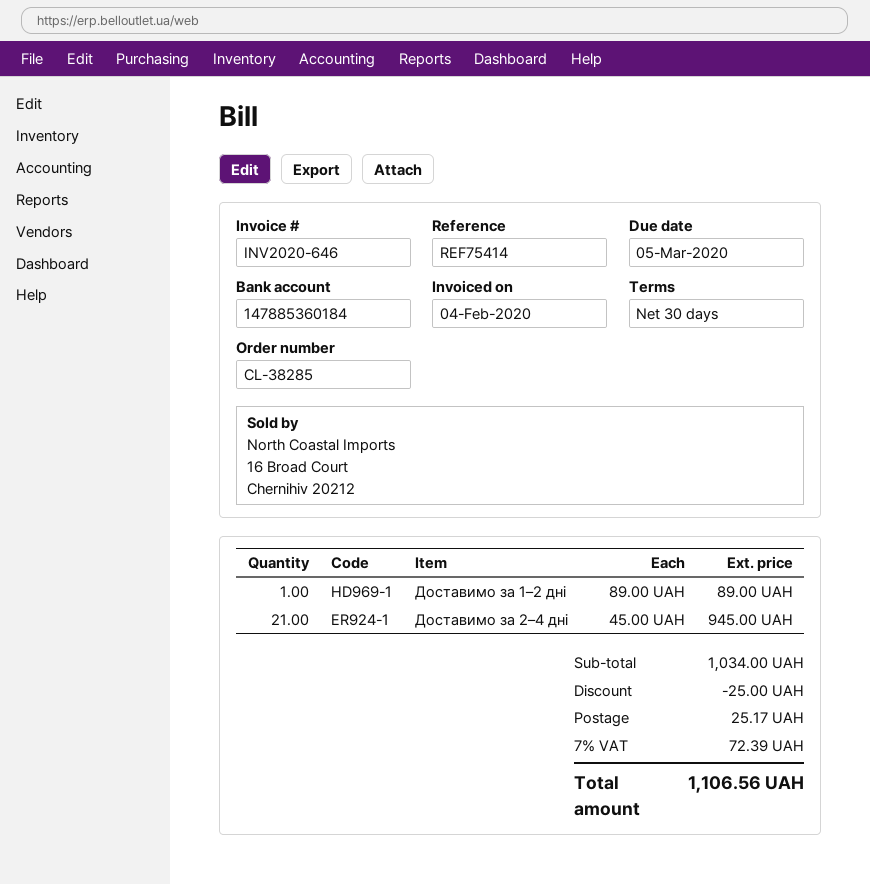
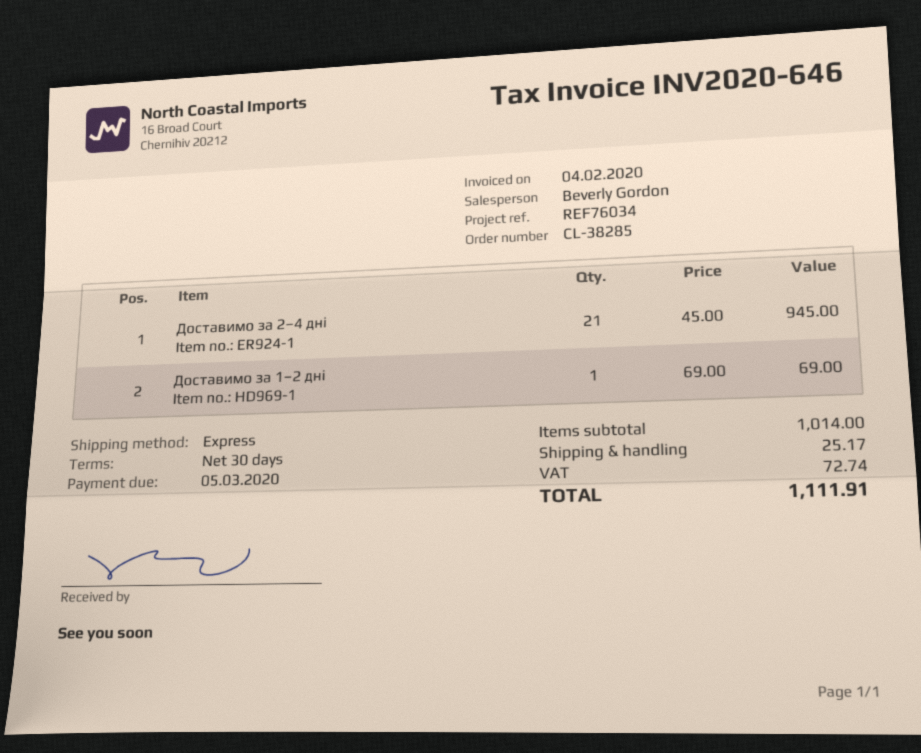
reference: REF75414 -> REF76034
Доставимо за 1–2 дні: 1 x 89.00 = 89.00 -> 1 x 69.00 = 69.00
subtotal: 1034.00 -> 1014.00
discount: 25.00 -> none
tax: 72.39 -> 72.74
total: 1106.56 -> 1111.91

